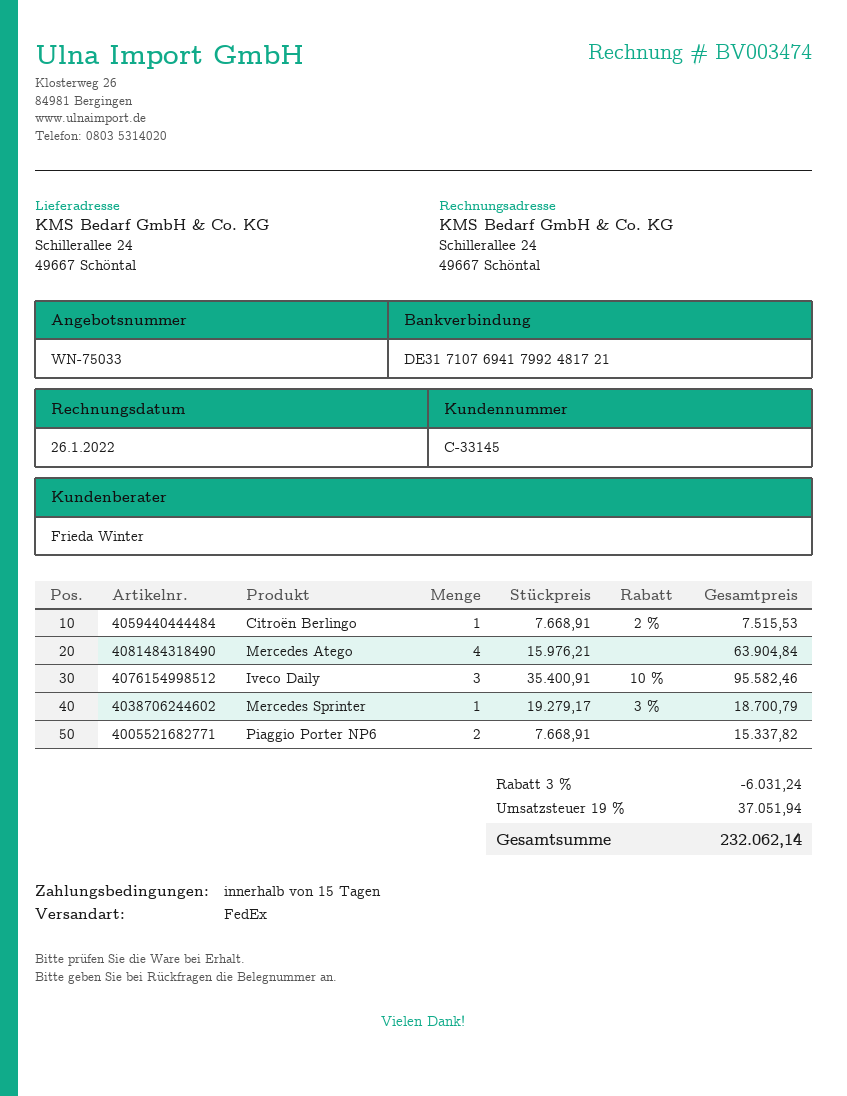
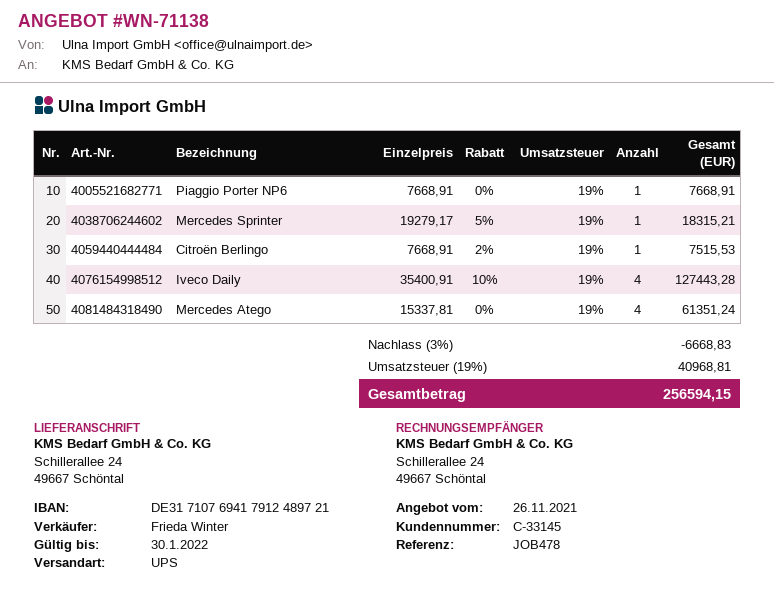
quote number: WN-75033 -> WN-71138
bank account: DE31710769417992481721 -> DE31710769417912489721
shipping method: FedEx -> UPS
Mercedes Atego: 4 x 15976.21 = 63904.84 -> 4 x 15337.81 = 61351.24
Iveco Daily: 3 x 35400.91 - 10% = 95582.46 -> 4 x 35400.91 - 10% = 127443.28
Mercedes Sprinter: 1 x 19279.17 - 3% = 18700.79 -> 1 x 19279.17 - 5% = 18315.21
Piaggio Porter NP6: 2 x 7668.91 = 15337.82 -> 1 x 7668.91 = 7668.91
discount: 3% = 6031.24 -> 3% = 6668.83
tax: 19% = 37051.94 -> 19% = 40968.81
total: 232062.14 -> 256594.15

